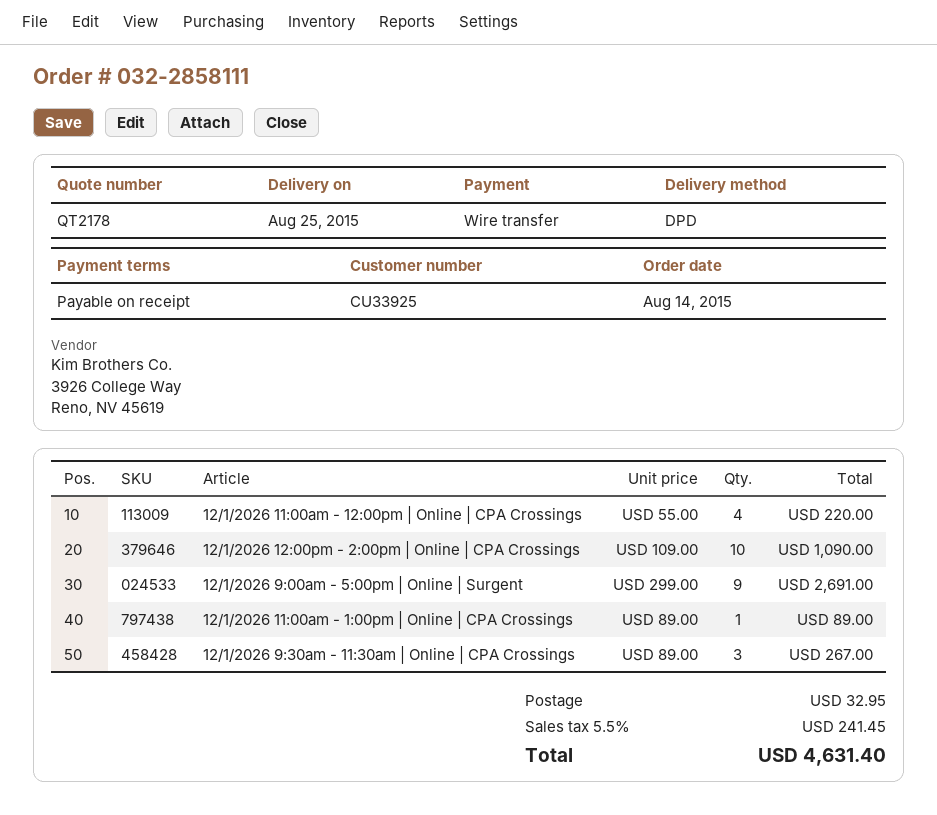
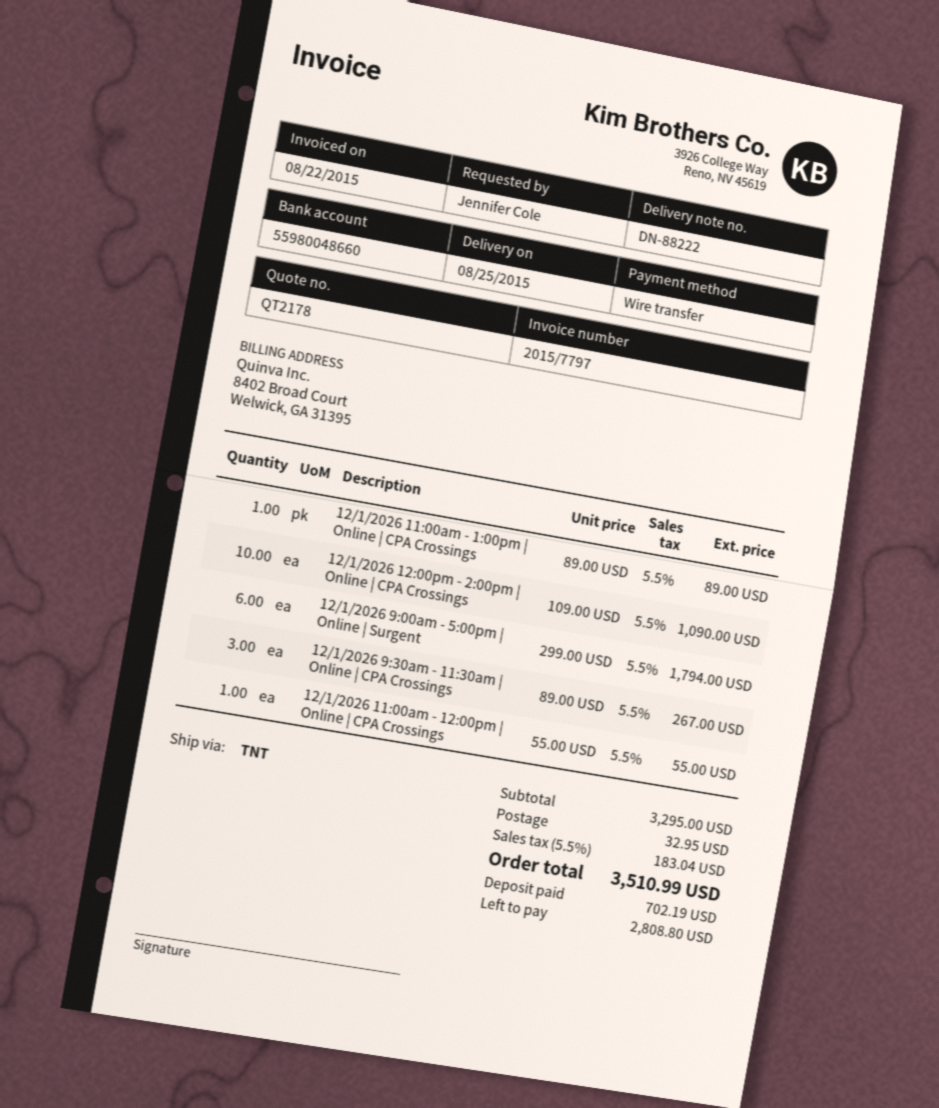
shipping method: DPD -> TNT
12/1/2026 11:00am - 12:00pm | Online | CPA Crossings: 4 x 55.00 = 220.00 -> 1 x 55.00 = 55.00
12/1/2026 9:00am - 5:00pm | Online | Surgent: 9 x 299.00 = 2691.00 -> 6 x 299.00 = 1794.00
tax: 5.5% = 241.45 -> 5.5% = 183.04
total: 4631.40 -> 3510.99

